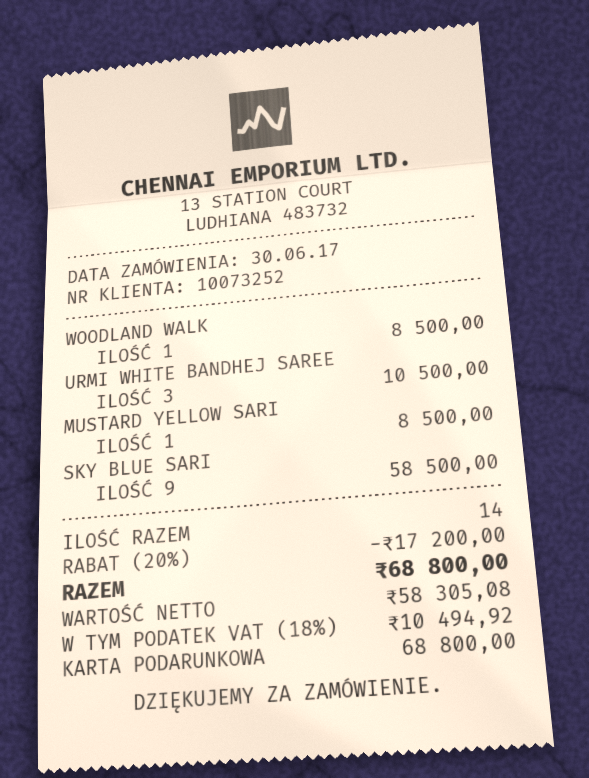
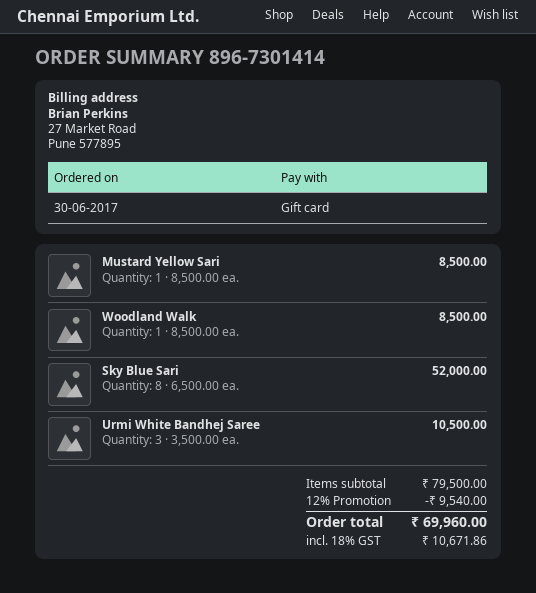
SKY BLUE SARI: 9 for 58500.00 -> 8 for 52000.00
discount: 20% = 17200.00 -> 12% = 9540.00
tax: 18% = 10494.92 -> 18% = 10671.86
total: 68800.00 -> 69960.00

